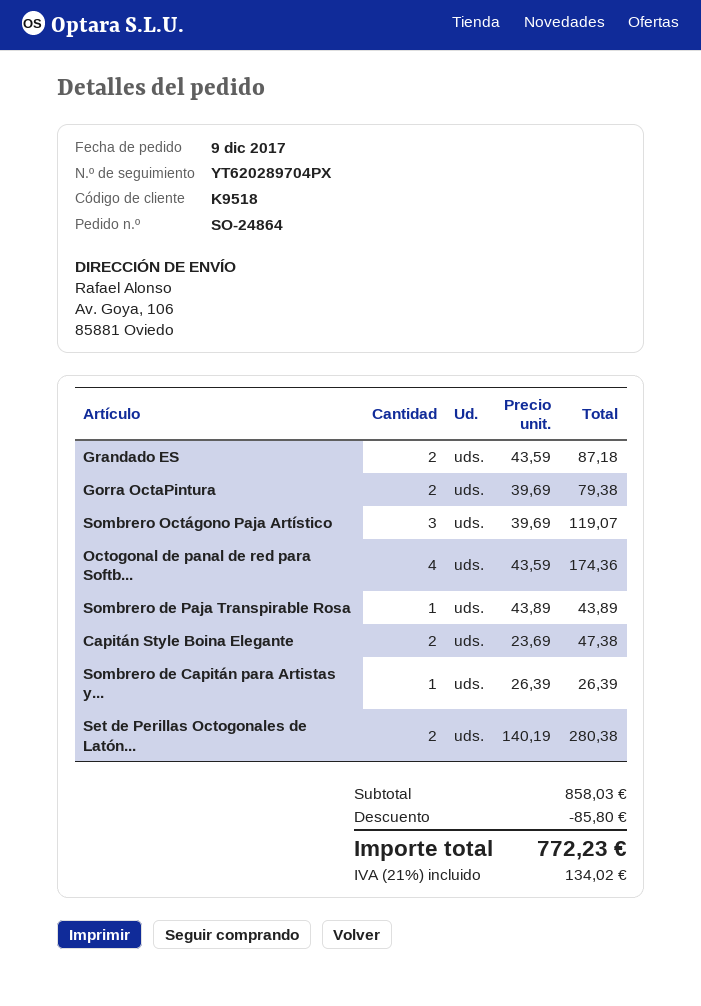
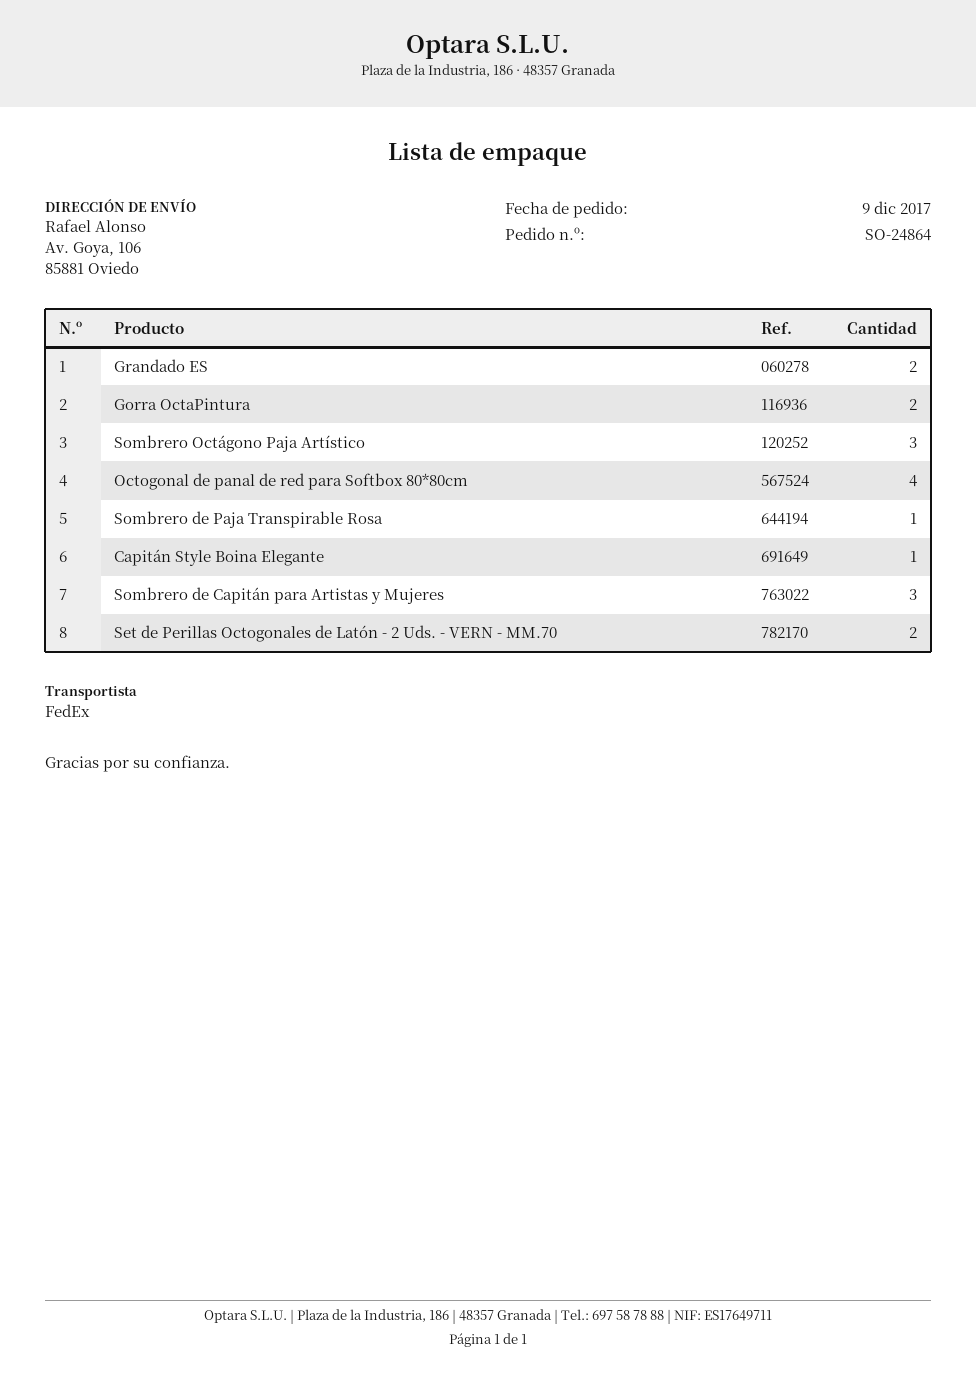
Capitán Style Boina Elegante: 2 -> 1
Sombrero de Capitán para Artistas y...: 1 -> 3

